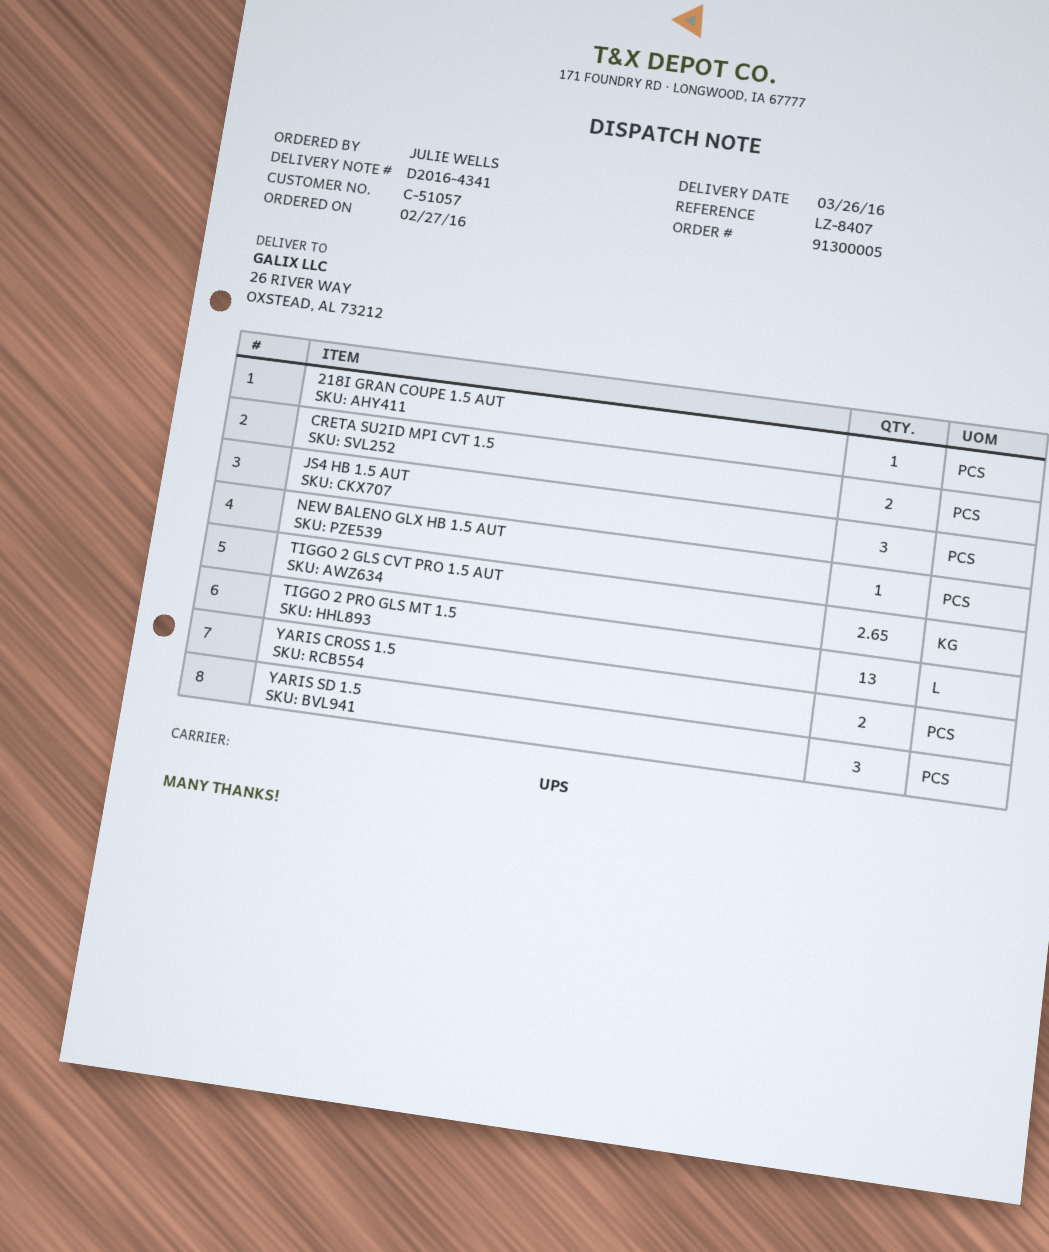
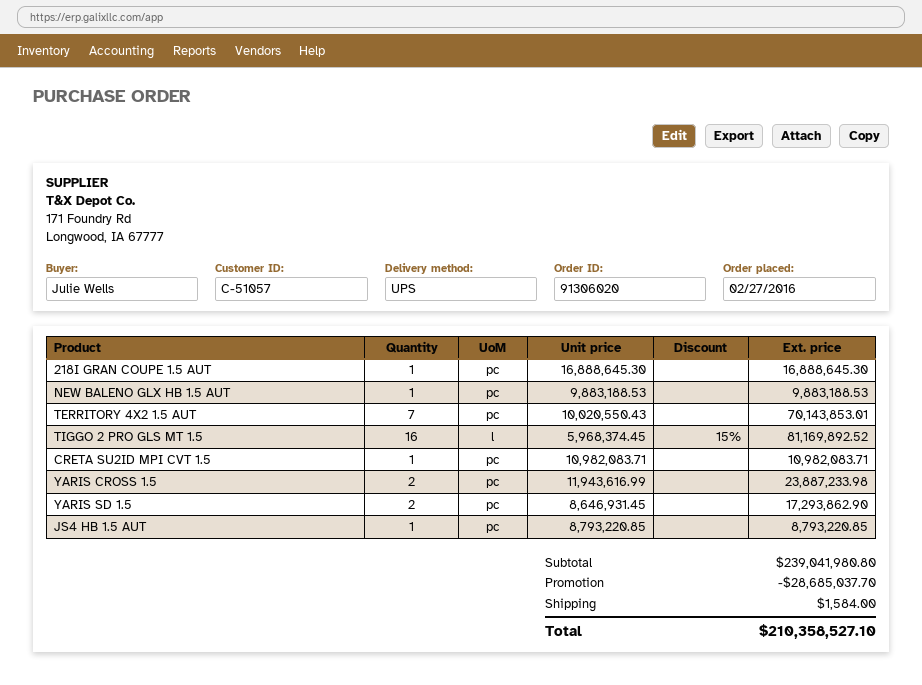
order number: 91300005 -> 91306020
CRETA SU2ID MPI CVT 1.5: 2 -> 1
JS4 HB 1.5 AUT: 3 -> 1
TIGGO 2 GLS CVT PRO 1.5 AUT: 2.65 -> none
TIGGO 2 PRO GLS MT 1.5: 13 -> 16
YARIS SD 1.5: 3 -> 2
TERRITORY 4X2 1.5 AUT: none -> 7

